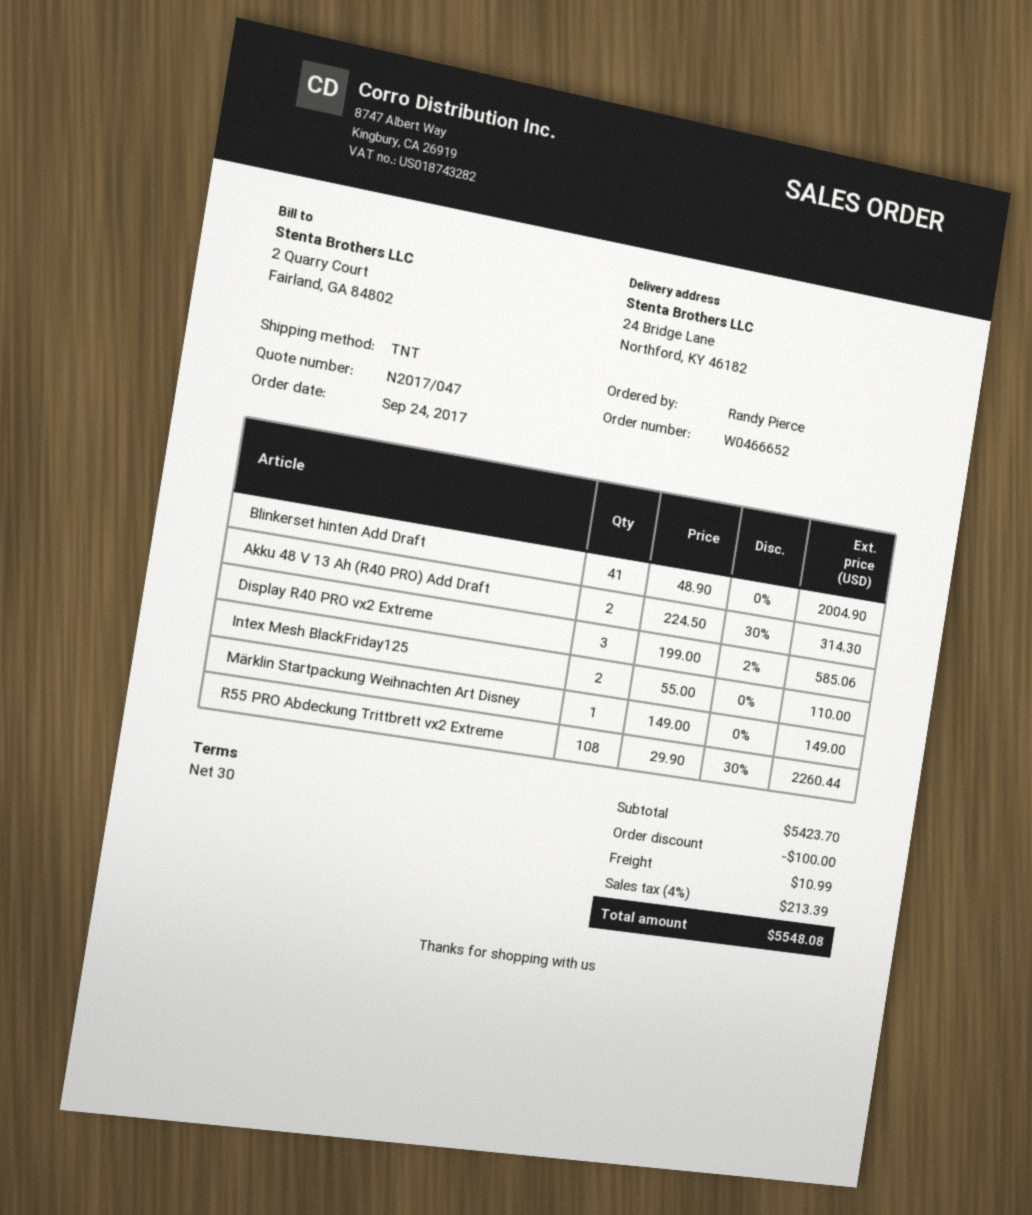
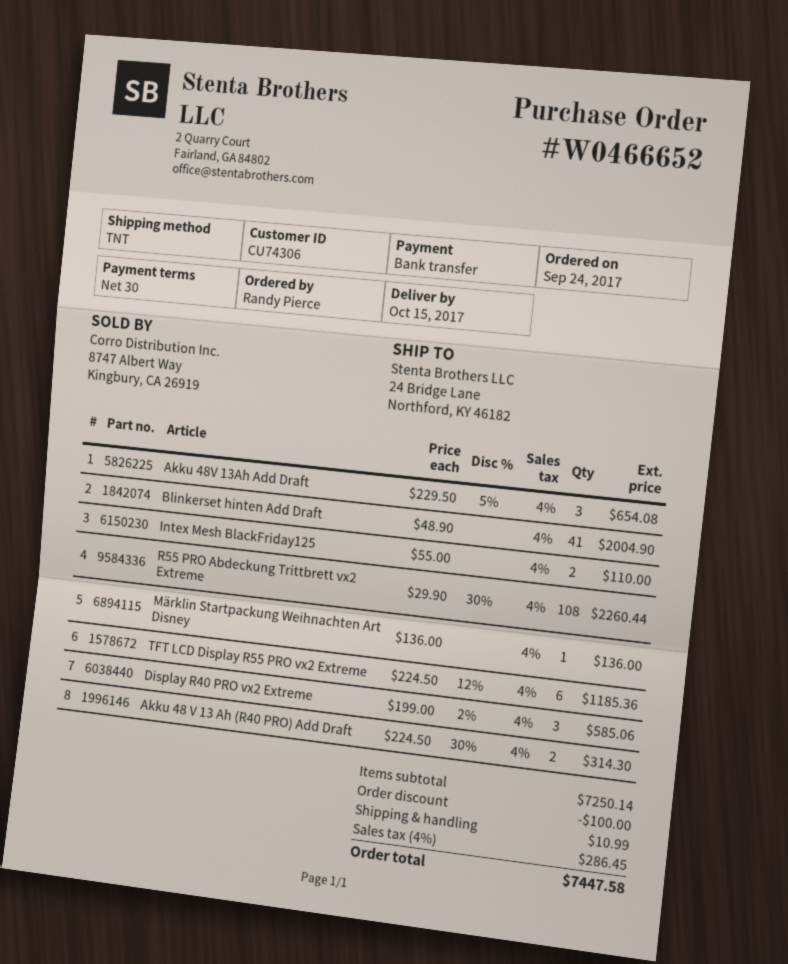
Märklin Startpackung Weihnachten Art Disney: 1 x 149.00 = 149.00 -> 1 x 136.00 = 136.00
Akku 48V 13Ah Add Draft: none -> 3 x 229.50 - 5% = 654.08
TFT LCD Display R55 PRO vx2 Extreme: none -> 6 x 224.50 - 12% = 1185.36
subtotal: 5423.70 -> 7250.14
tax: 4% = 213.39 -> 4% = 286.45
total: 5548.08 -> 7447.58

